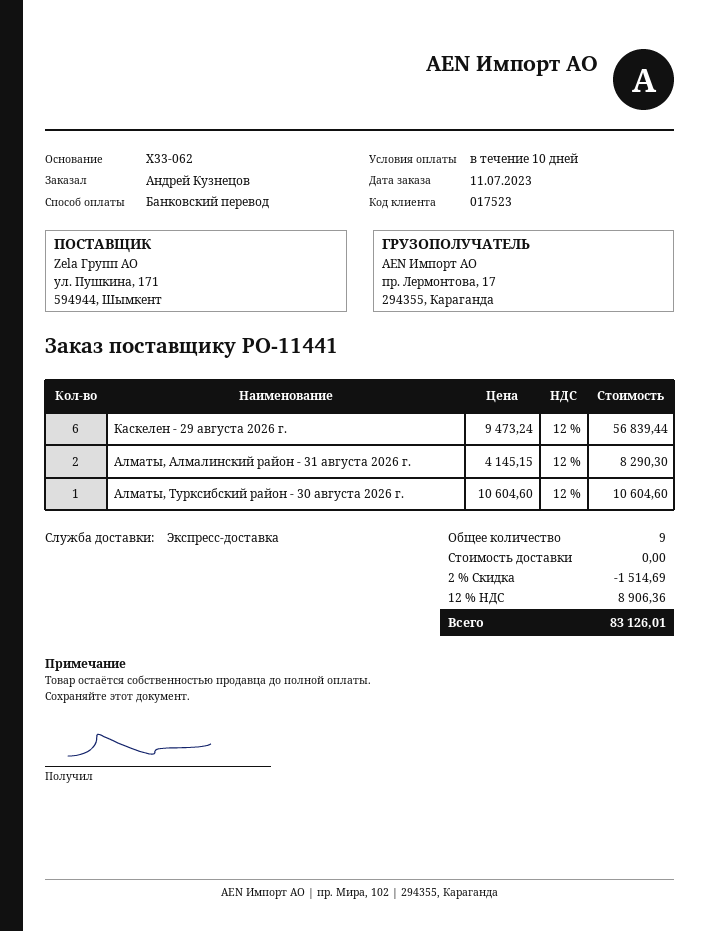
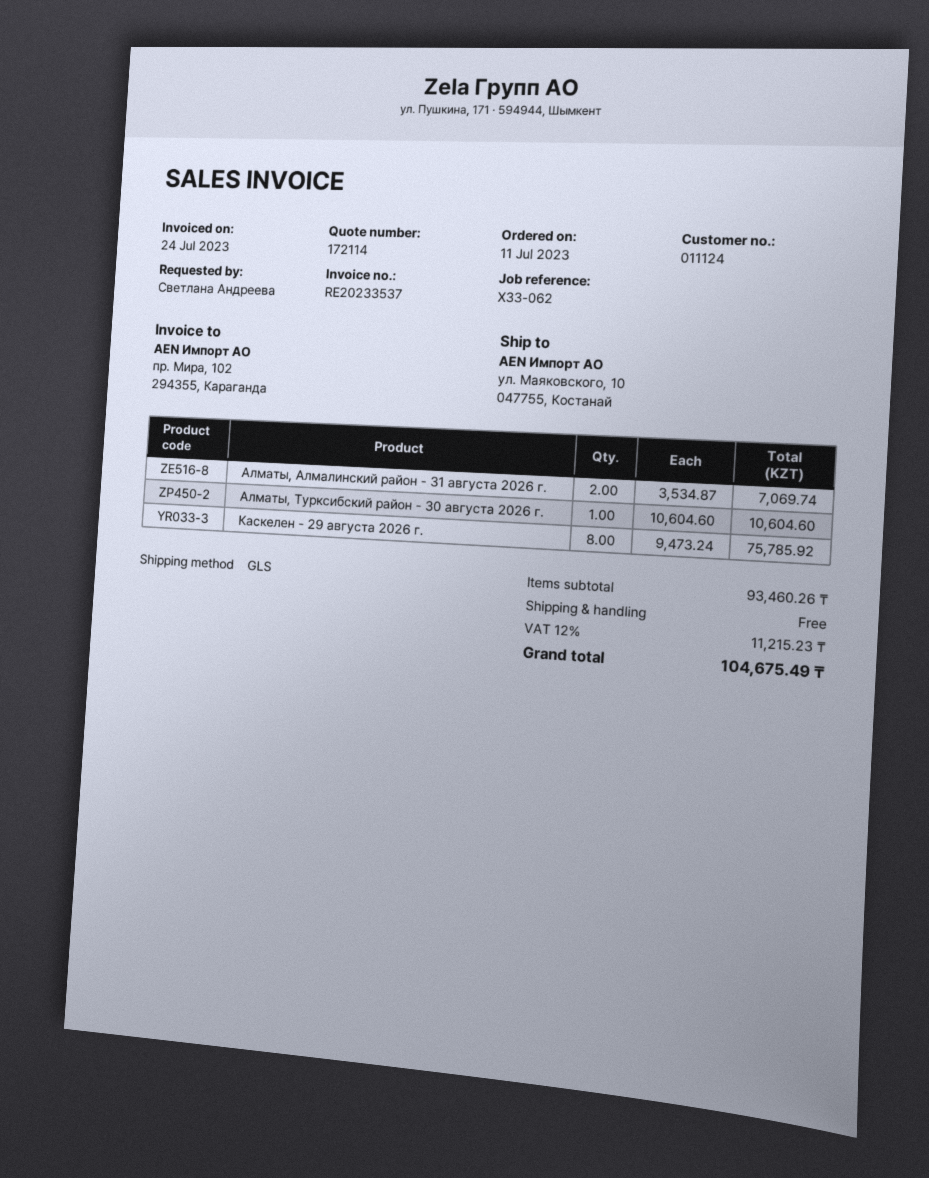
customer number: 017523 -> 011124
ordered by: Андрей Кузнецов -> Светлана Андреева
shipping method: express -> GLS
ship to: пр. Лермонтова, 17, 294355, Караганда -> ул. Маяковского, 10, 047755, Костанай
Каскелен - 29 августа 2026 г.: 6 x 9473.24 = 56839.44 -> 8 x 9473.24 = 75785.92
Алматы, Алмалинский район - 31 августа 2026 г.: 2 x 4145.15 = 8290.30 -> 2 x 3534.87 = 7069.74
discount: 2% = 1514.69 -> none
tax: 12% = 8906.36 -> 12% = 11215.23
total: 83126.01 -> 104675.49

